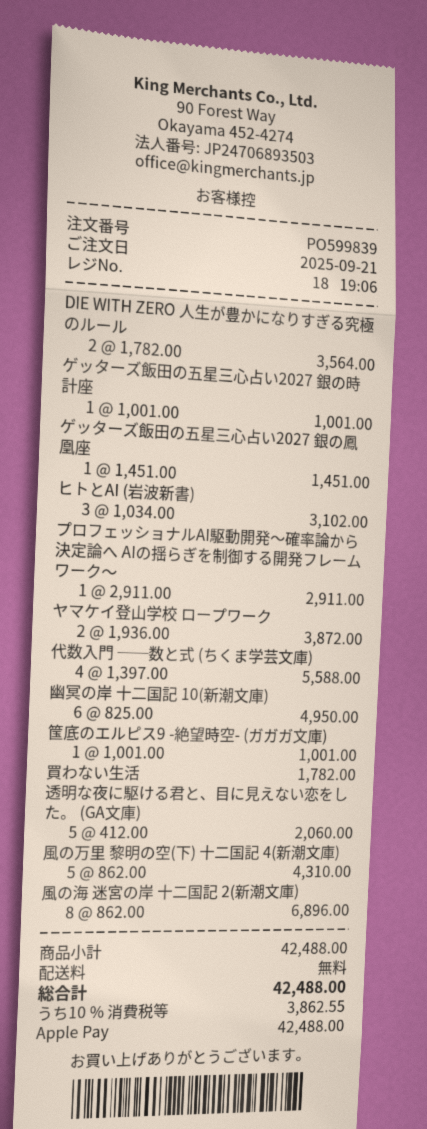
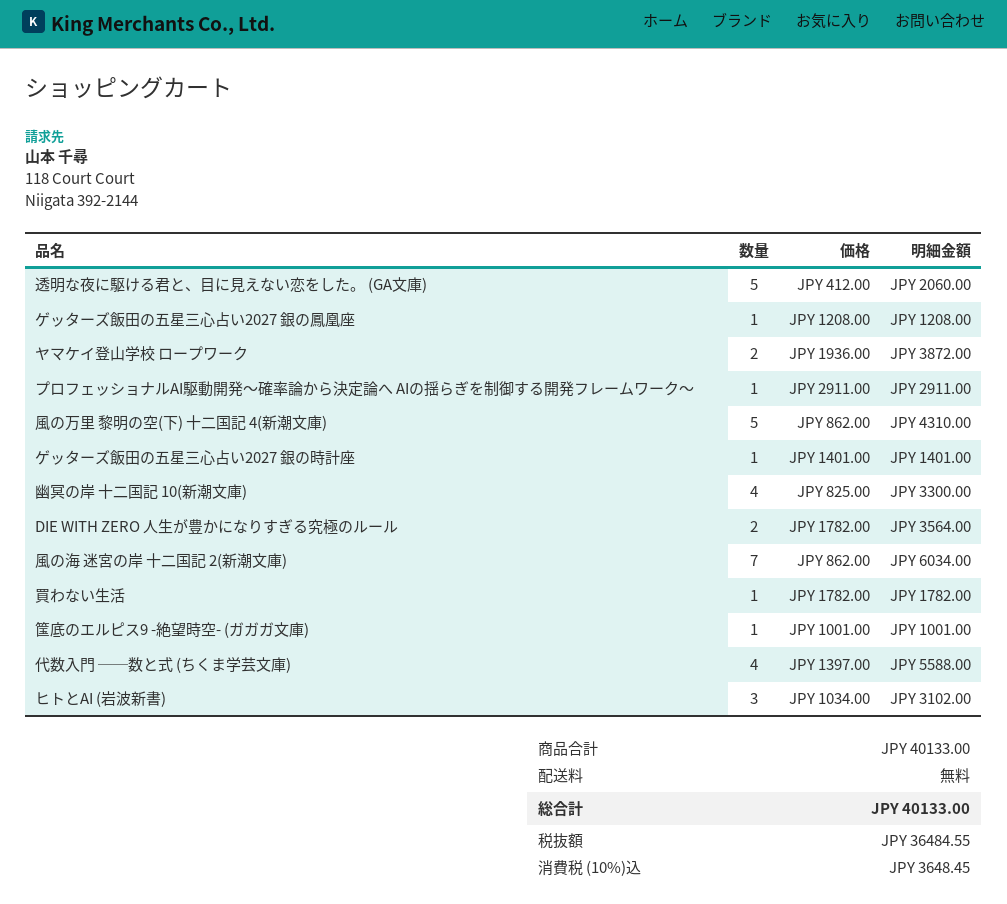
ゲッターズ飯田の五星三心占い2027 銀の時計座: 1 x 1001.00 = 1001.00 -> 1 x 1401.00 = 1401.00
ゲッターズ飯田の五星三心占い2027 銀の鳳凰座: 1 x 1451.00 = 1451.00 -> 1 x 1208.00 = 1208.00
幽冥の岸 十二国記 10(新潮文庫): 6 x 825.00 = 4950.00 -> 4 x 825.00 = 3300.00
風の海 迷宮の岸 十二国記 2(新潮文庫): 8 x 862.00 = 6896.00 -> 7 x 862.00 = 6034.00
subtotal: 42488.00 -> 40133.00
tax: 10% = 3862.55 -> 10% = 3648.45
total: 42488.00 -> 40133.00

